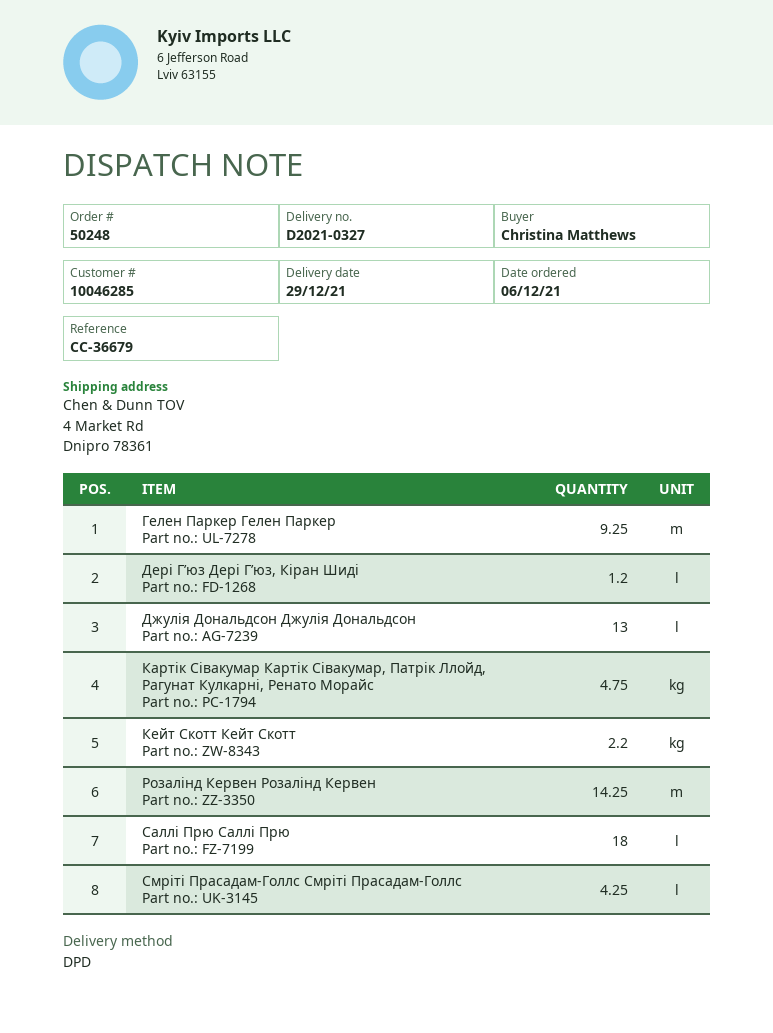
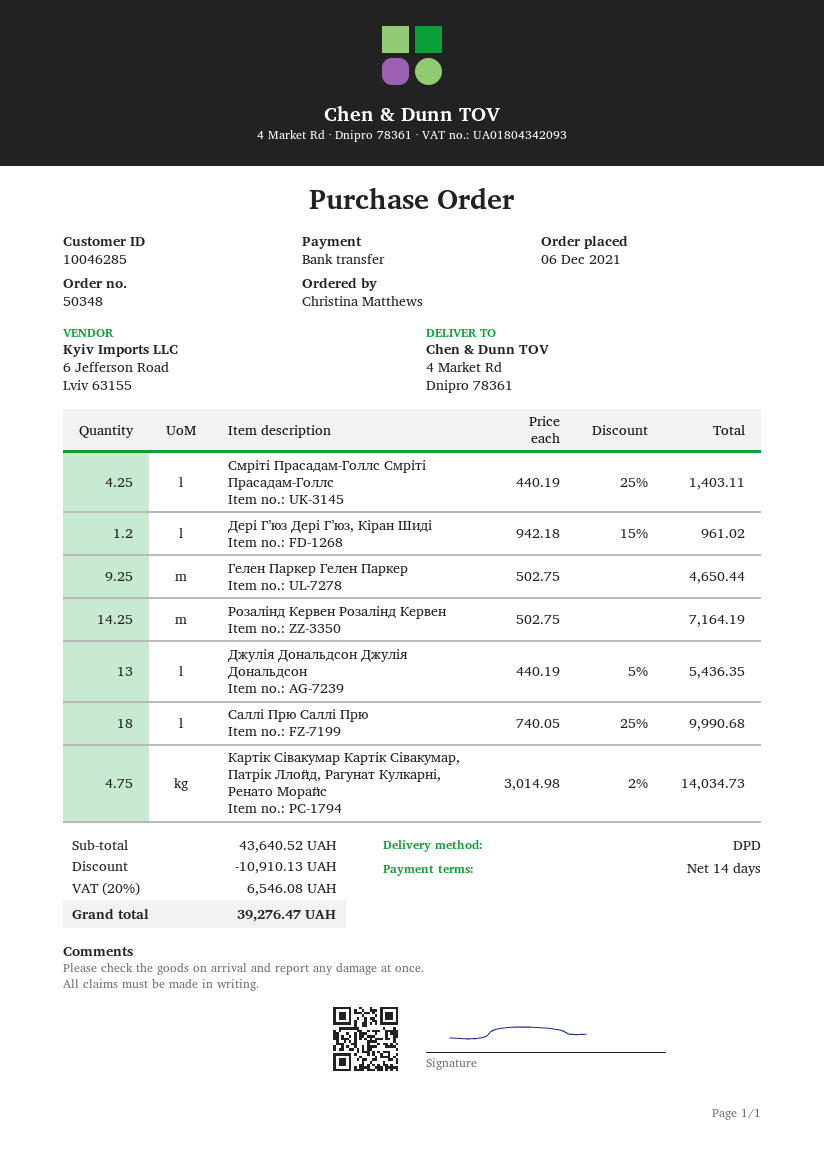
order number: 50248 -> 50348
Кейт Скотт Кейт Скотт: 2.2 -> none

